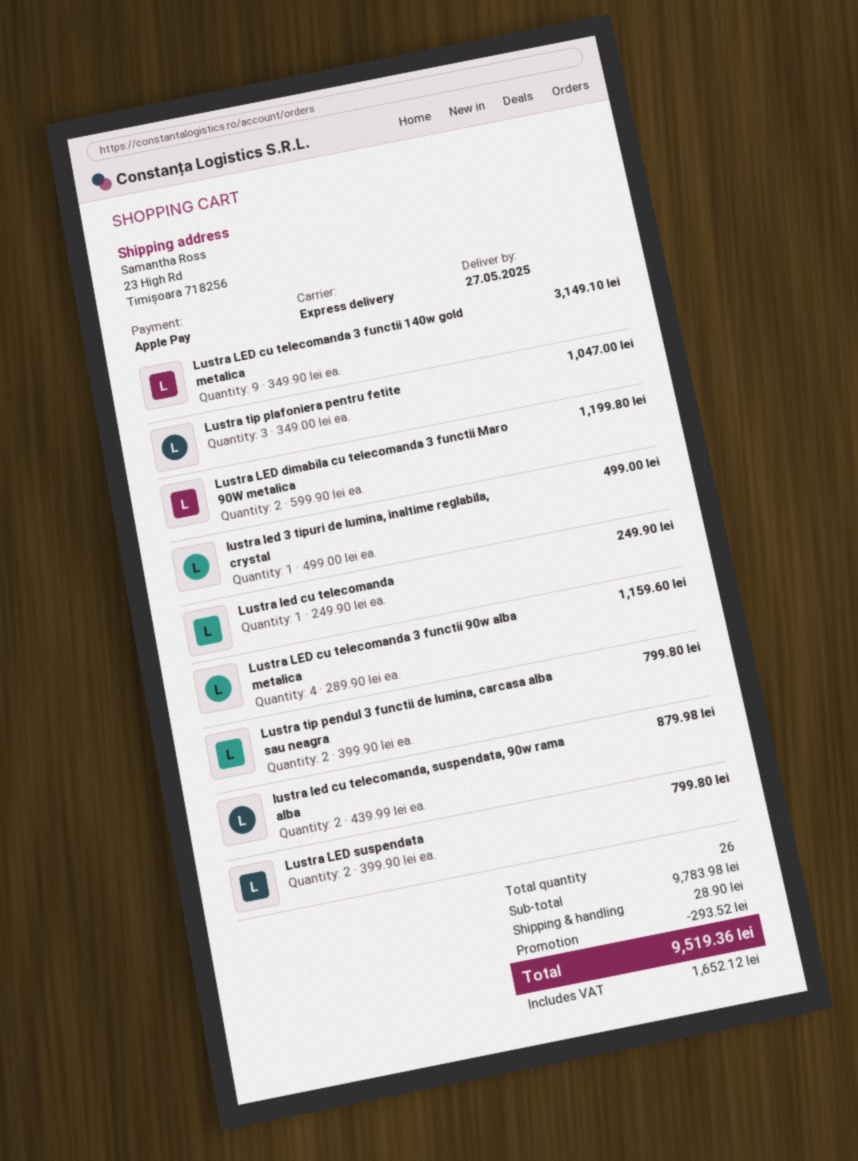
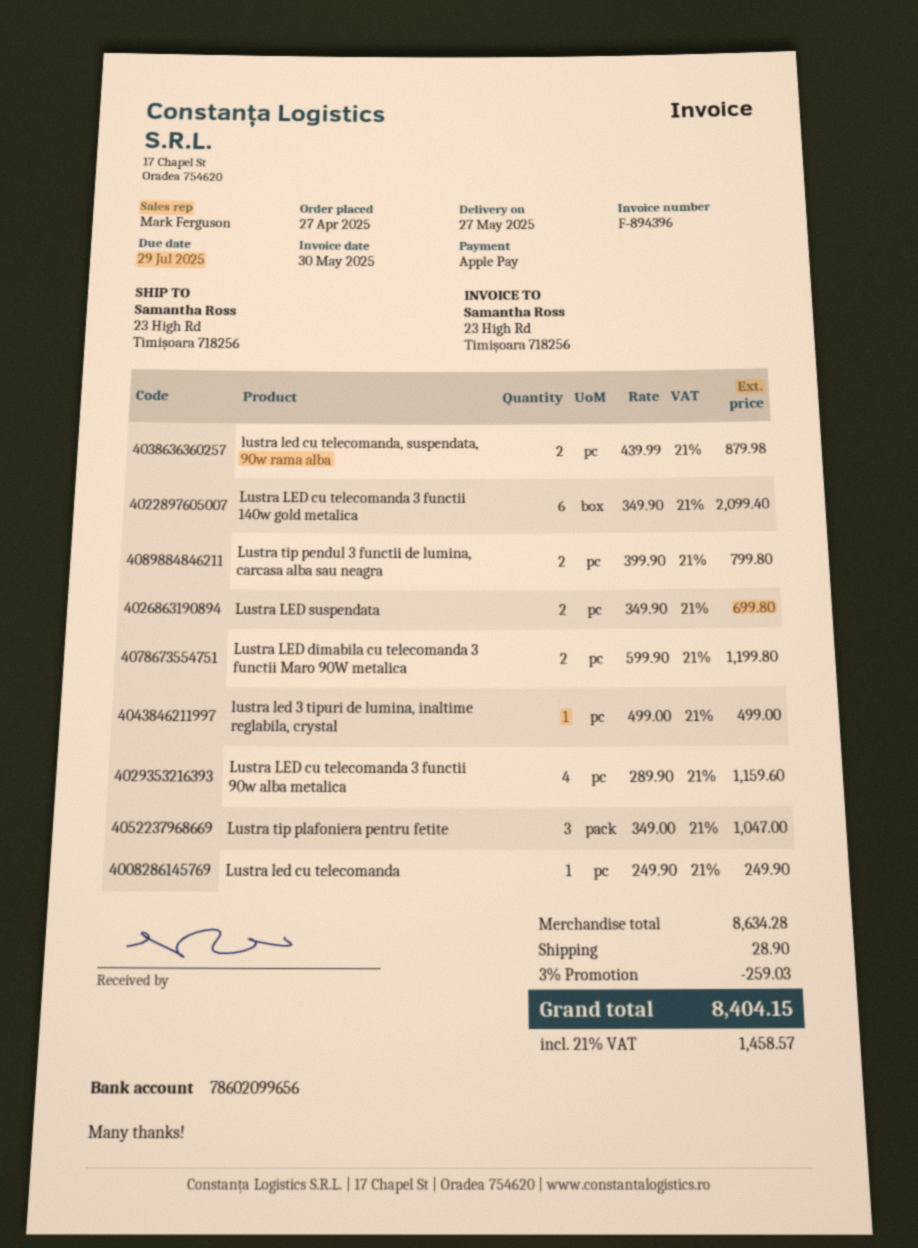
Lustra LED cu telecomanda 3 functii 140w gold metalica: 9 x 349.90 = 3149.10 -> 6 x 349.90 = 2099.40
Lustra LED suspendata: 2 x 399.90 = 799.80 -> 2 x 349.90 = 699.80
subtotal: 9783.98 -> 8634.28
discount: 293.52 -> 259.03
tax: 1652.12 -> 1458.57
total: 9519.36 -> 8404.15

